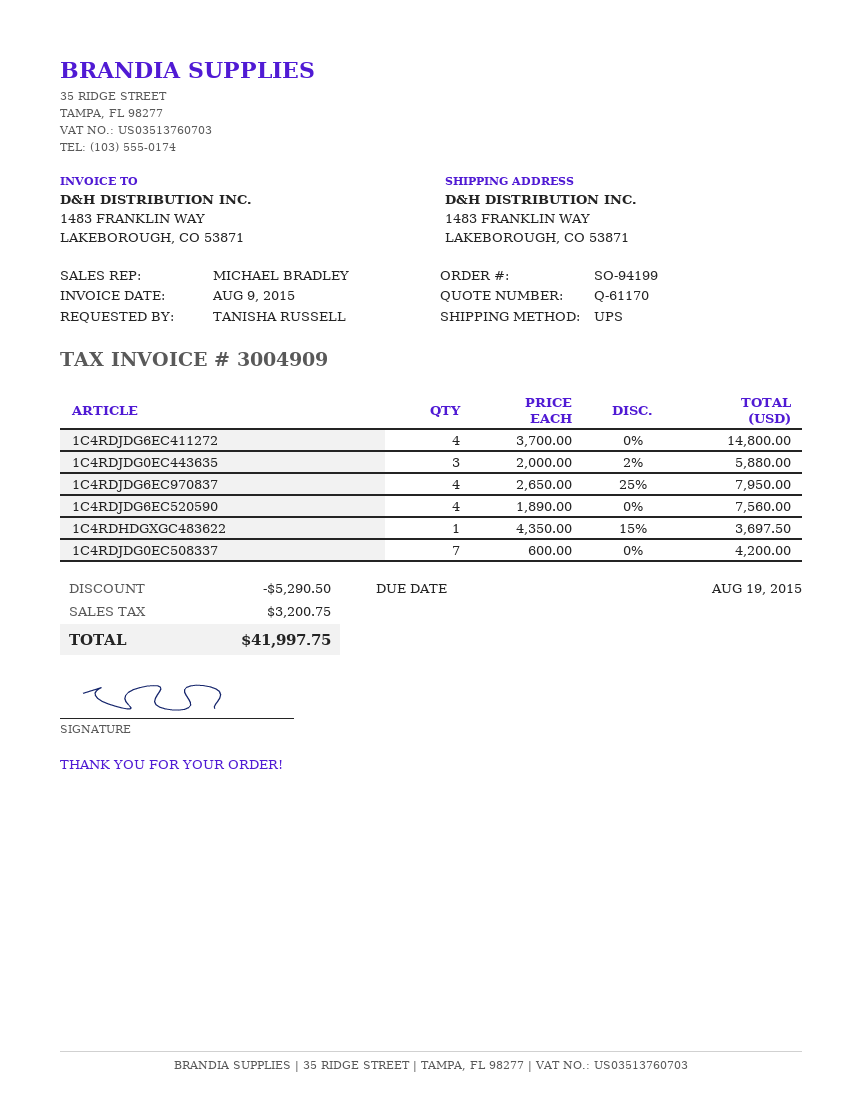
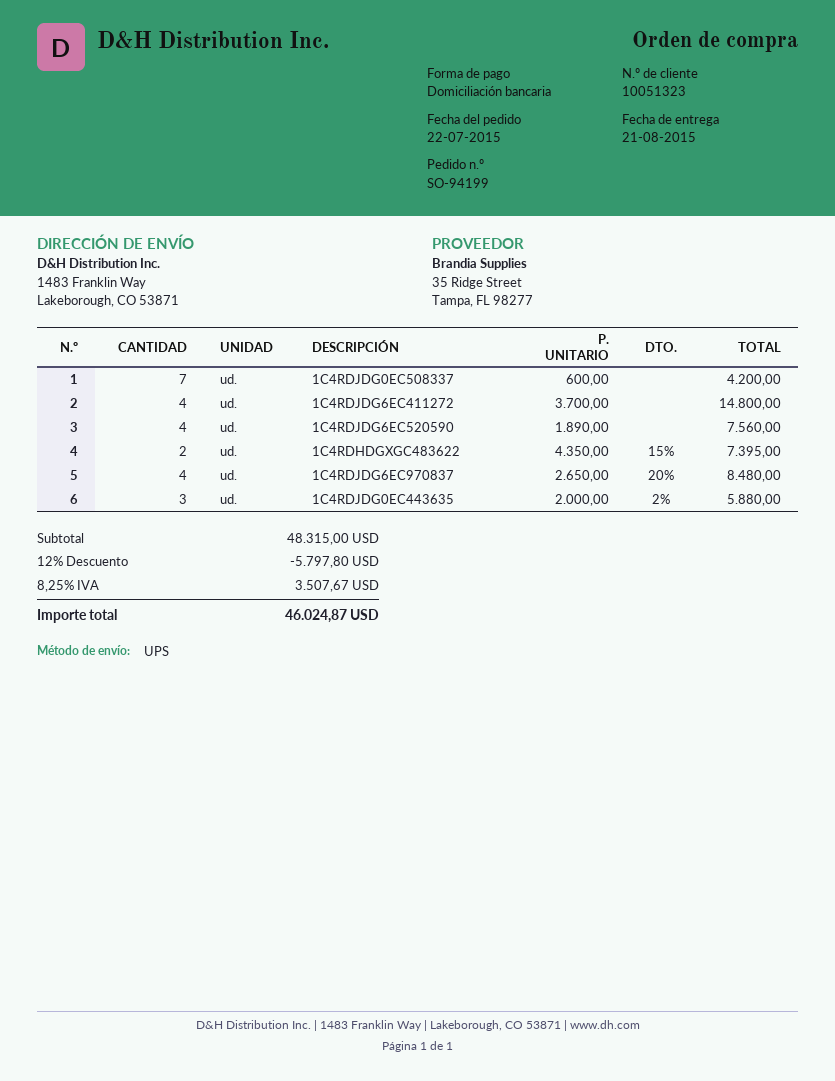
1C4RDJDG6EC970837: 4 x 2650.00 - 25% = 7950.00 -> 4 x 2650.00 - 20% = 8480.00
1C4RDHDGXGC483622: 1 x 4350.00 - 15% = 3697.50 -> 2 x 4350.00 - 15% = 7395.00
discount: 5290.50 -> 5797.80
tax: 3200.75 -> 3507.67
total: 41997.75 -> 46024.87

